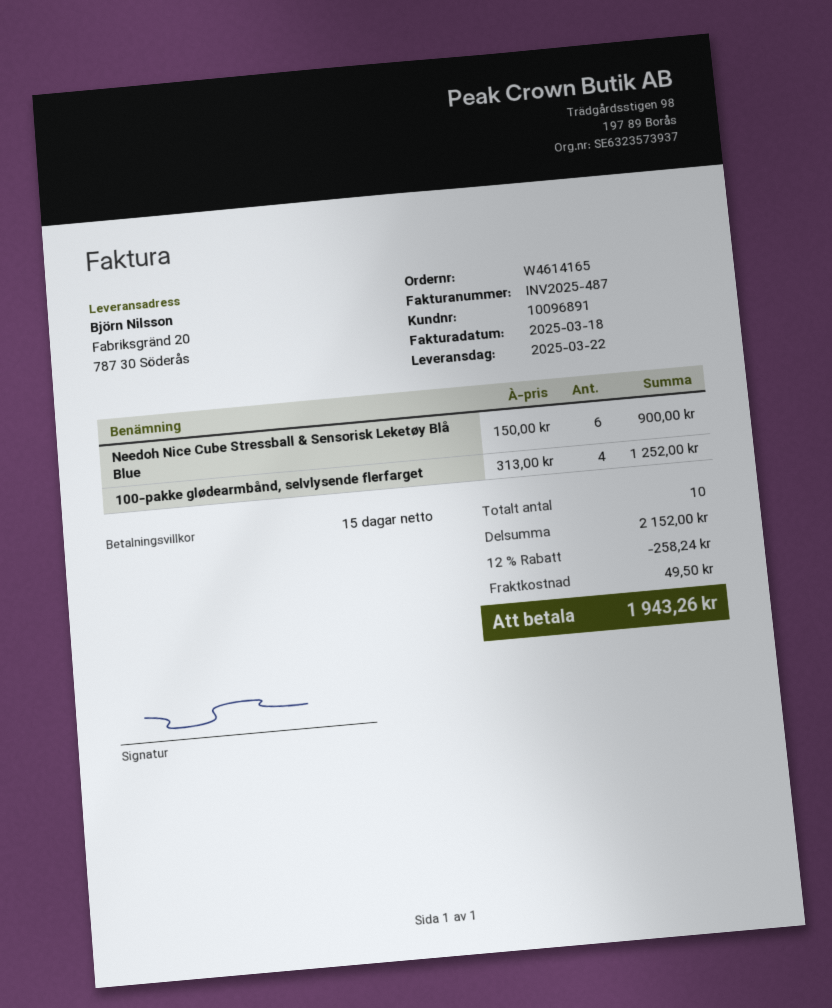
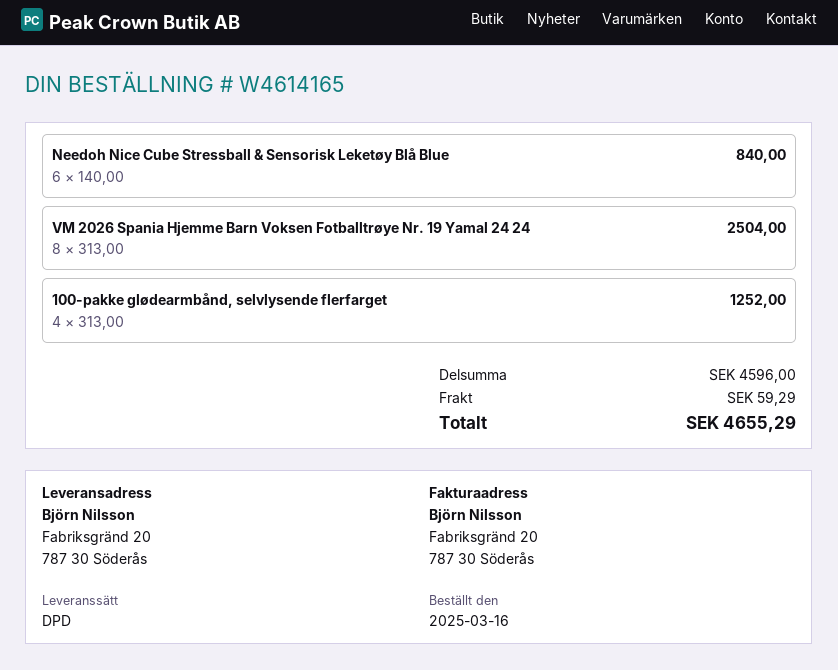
Needoh Nice Cube Stressball & Sensorisk Leketøy Blå Blue: 6 x 150.00 = 900.00 -> 6 x 140.00 = 840.00
VM 2026 Spania Hjemme Barn Voksen Fotballtrøye Nr. 19 Yamal 24 24: none -> 8 x 313.00 = 2504.00
subtotal: 2152.00 -> 4596.00
discount: 12% = 258.24 -> none
shipping: 49.50 -> 59.29
total: 1943.26 -> 4655.29

